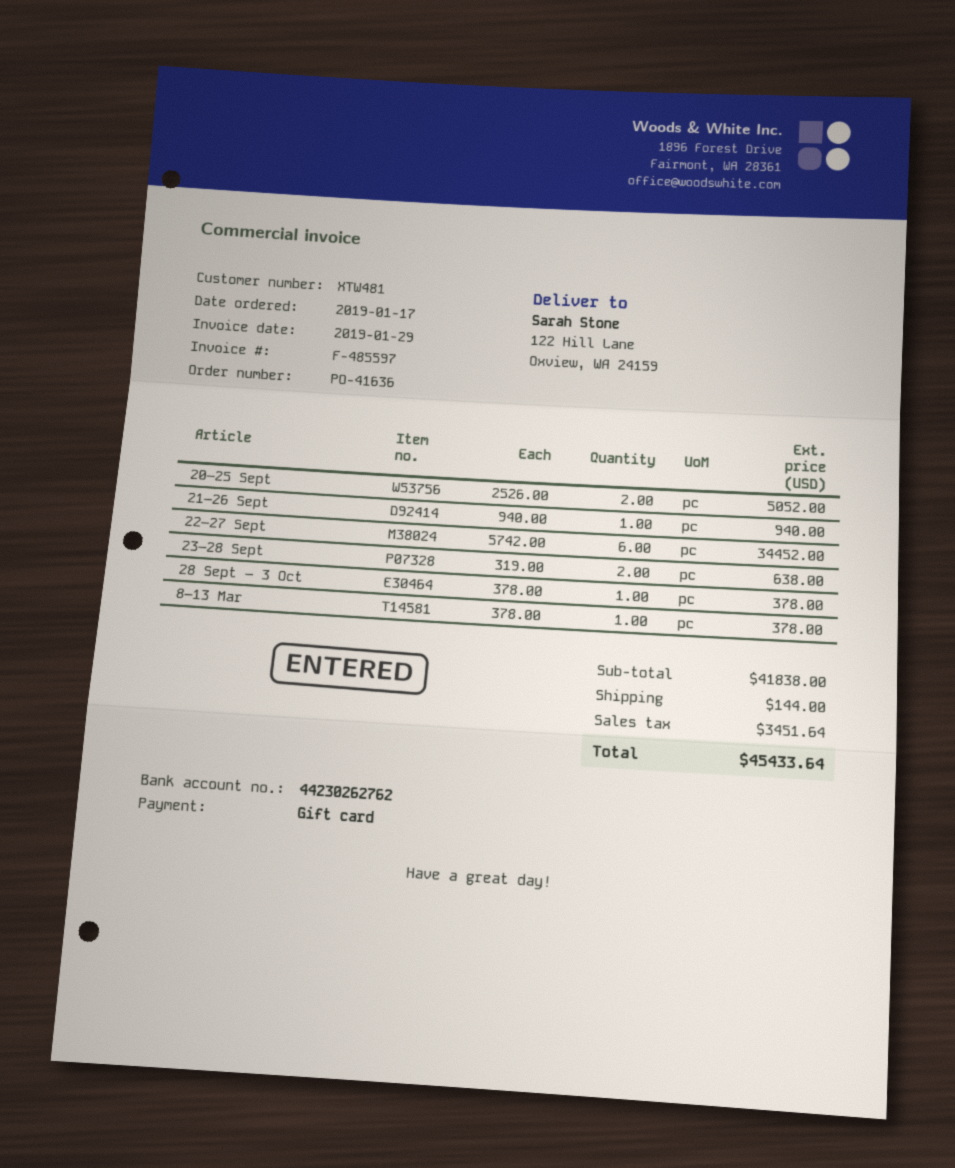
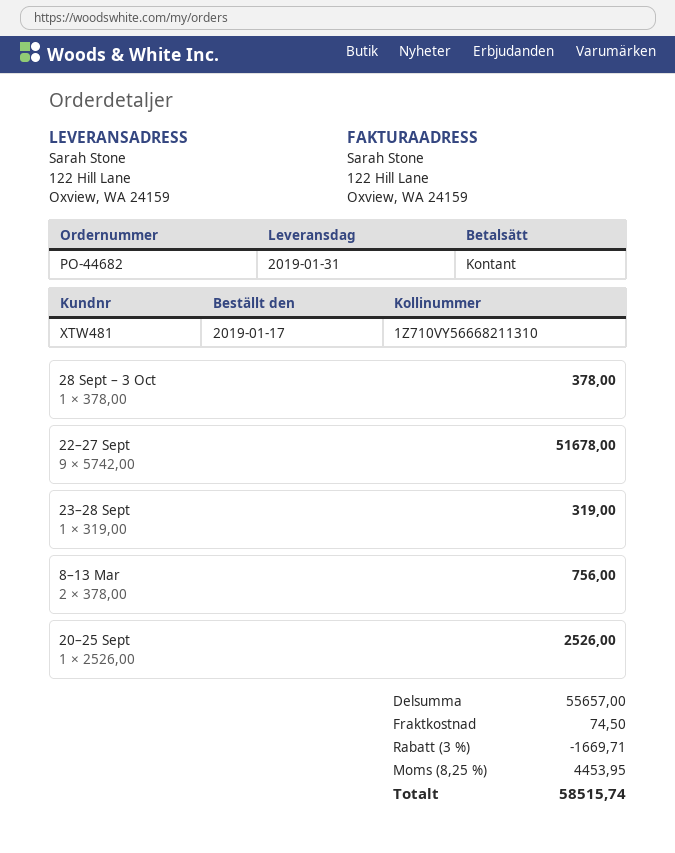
order number: PO-41636 -> PO-44682
payment method: gift card -> cash
20–25 Sept: 2 x 2526.00 = 5052.00 -> 1 x 2526.00 = 2526.00
21–26 Sept: 1 x 940.00 = 940.00 -> none
22–27 Sept: 6 x 5742.00 = 34452.00 -> 9 x 5742.00 = 51678.00
23–28 Sept: 2 x 319.00 = 638.00 -> 1 x 319.00 = 319.00
8–13 Mar: 1 x 378.00 = 378.00 -> 2 x 378.00 = 756.00
subtotal: 41838.00 -> 55657.00
discount: none -> 3% = 1669.71
shipping: 144.00 -> 74.50
tax: 3451.64 -> 4453.95
total: 45433.64 -> 58515.74

